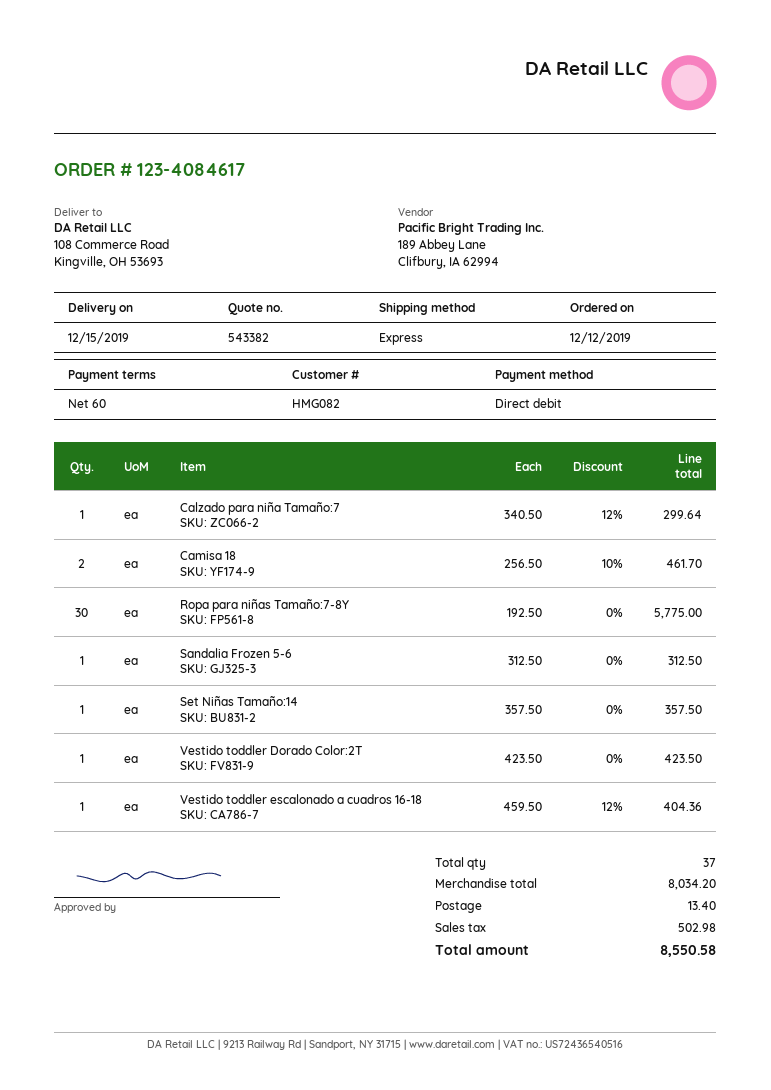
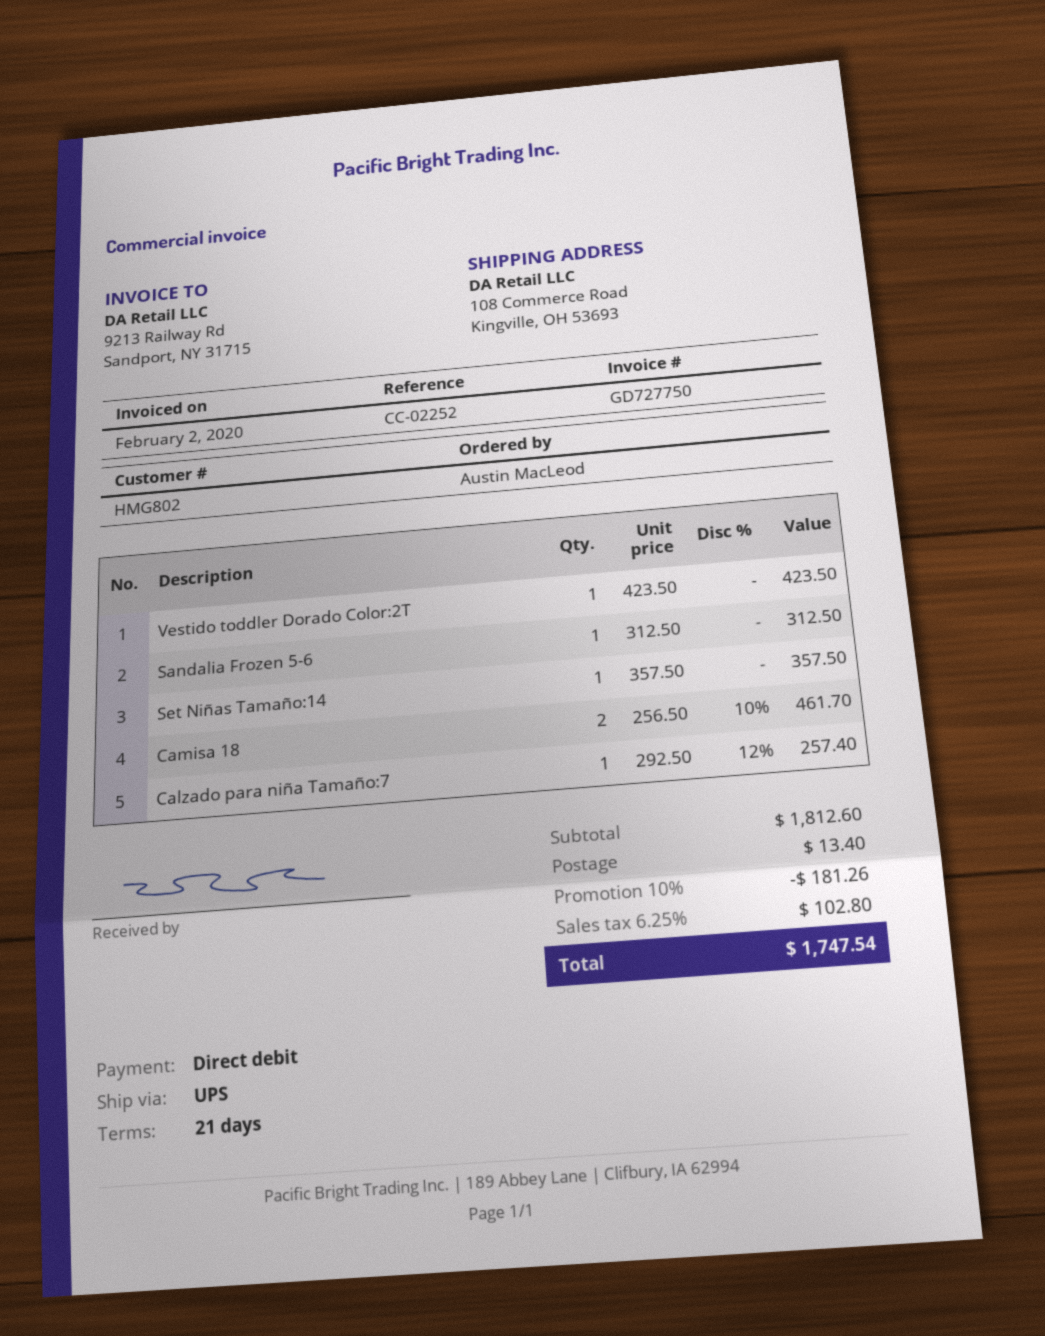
payment terms: 60 days -> 21 days
customer number: HMG082 -> HMG802
shipping method: express -> UPS
Calzado para niña Tamaño:7: 1 x 340.50 - 12% = 299.64 -> 1 x 292.50 - 12% = 257.40
Ropa para niñas Tamaño:7-8Y: 30 x 192.50 = 5775.00 -> none
Vestido toddler escalonado a cuadros 16-18: 1 x 459.50 - 12% = 404.36 -> none
subtotal: 8034.20 -> 1812.60
discount: none -> 10% = 181.26
tax: 502.98 -> 102.80
total: 8550.58 -> 1747.54

